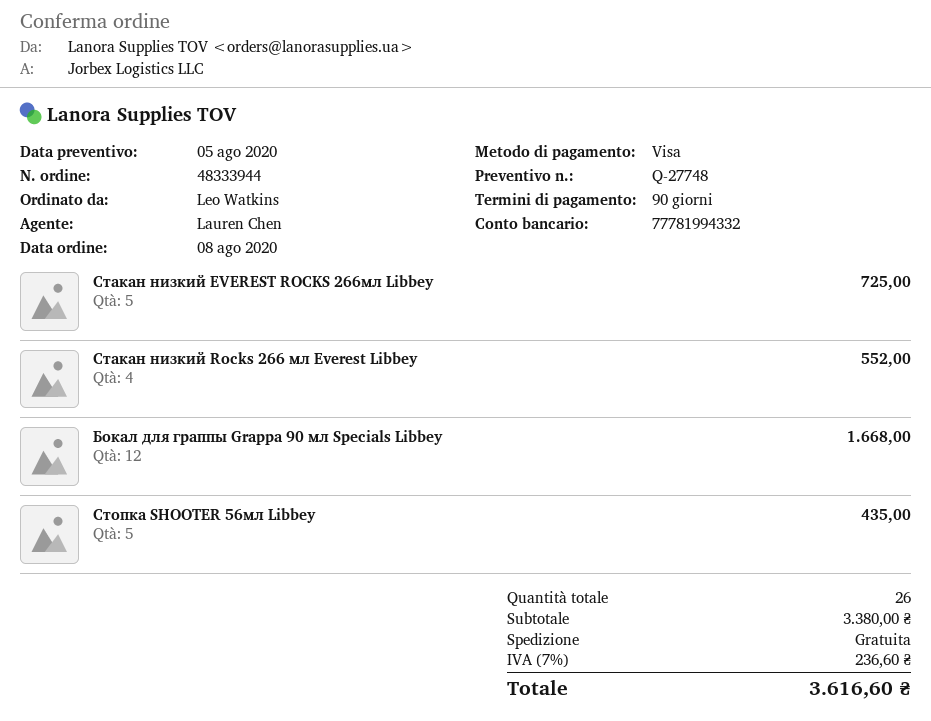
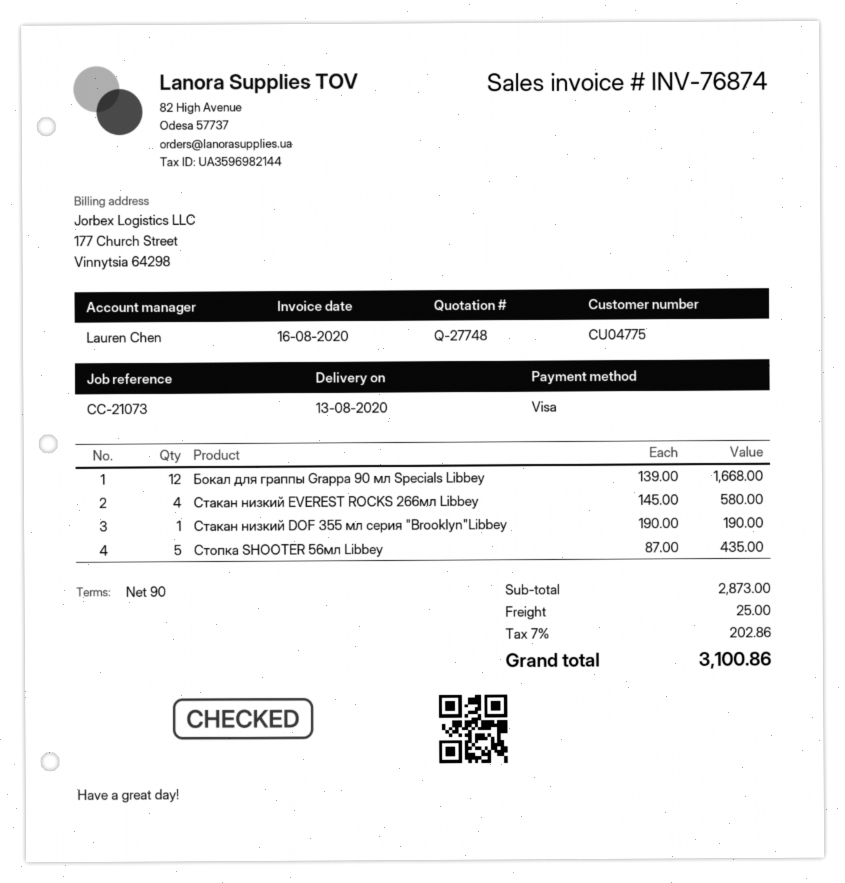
Стакан низкий EVEREST ROCKS 266мл Libbey: 5 for 725.00 -> 4 for 580.00
Стакан низкий Rocks 266 мл Everest Libbey: 4 for 552.00 -> none
Стакан низкий DOF 355 мл серия "Brooklyn"Libbey: none -> 1 for 190.00
subtotal: 3380.00 -> 2873.00
shipping: 0.00 -> 25.00
tax: 7% = 236.60 -> 7% = 202.86
total: 3616.60 -> 3100.86

